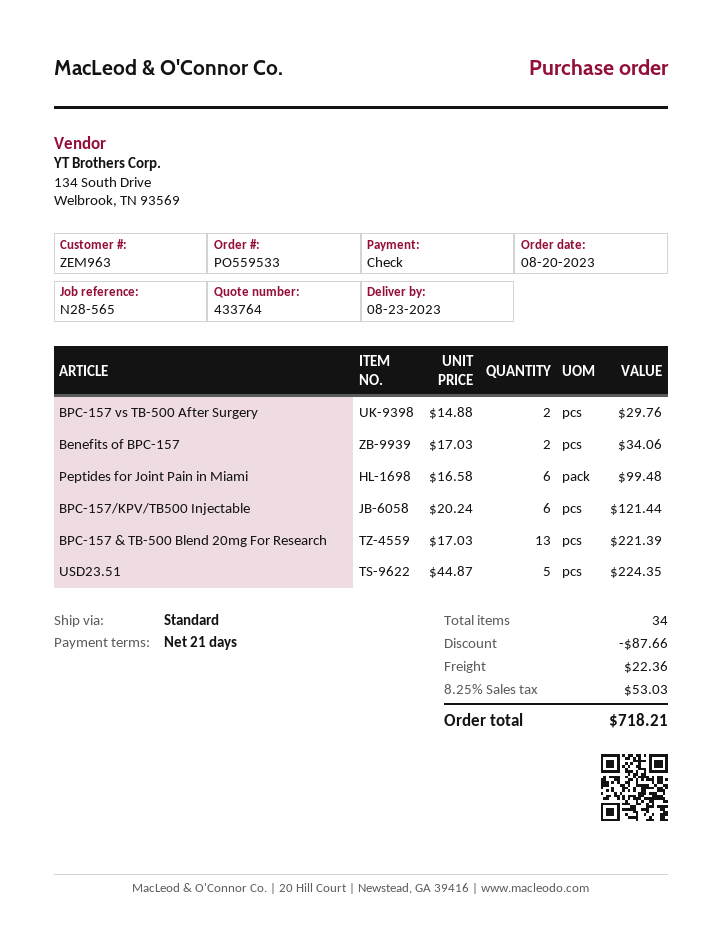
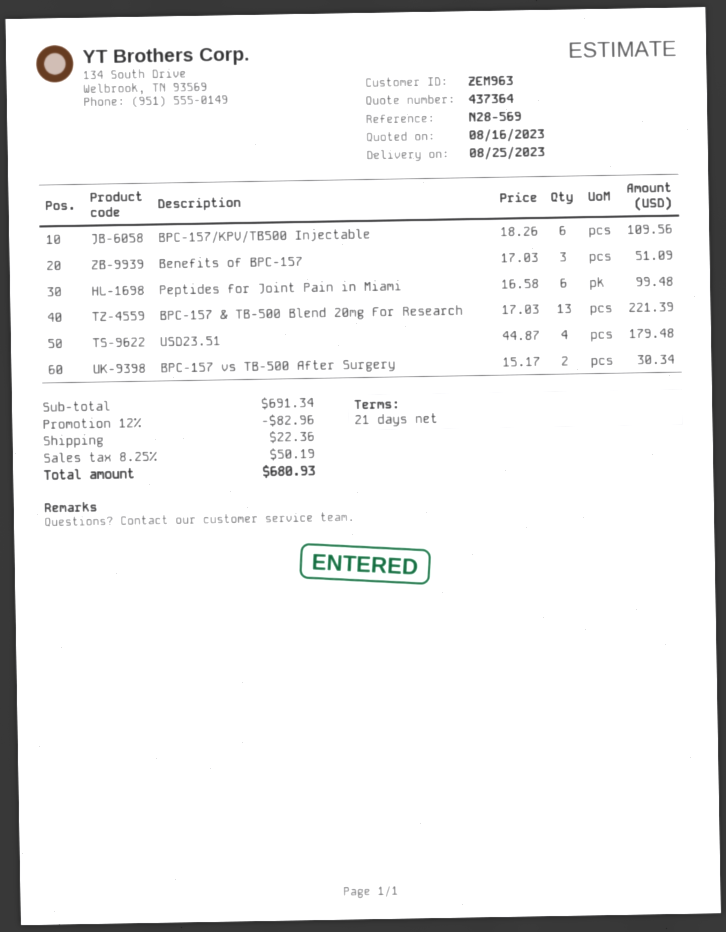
quote number: 433764 -> 437364
delivery date: 2023-08-23 -> 2023-08-25
reference: N28-565 -> N28-569
BPC-157 vs TB-500 After Surgery: 2 x 14.88 = 29.76 -> 2 x 15.17 = 30.34
Benefits of BPC-157: 2 x 17.03 = 34.06 -> 3 x 17.03 = 51.09
BPC-157/KPV/TB500 Injectable: 6 x 20.24 = 121.44 -> 6 x 18.26 = 109.56
USD23.51: 5 x 44.87 = 224.35 -> 4 x 44.87 = 179.48
discount: 87.66 -> 82.96
tax: 8.25% = 53.03 -> 8.25% = 50.19
total: 718.21 -> 680.93

